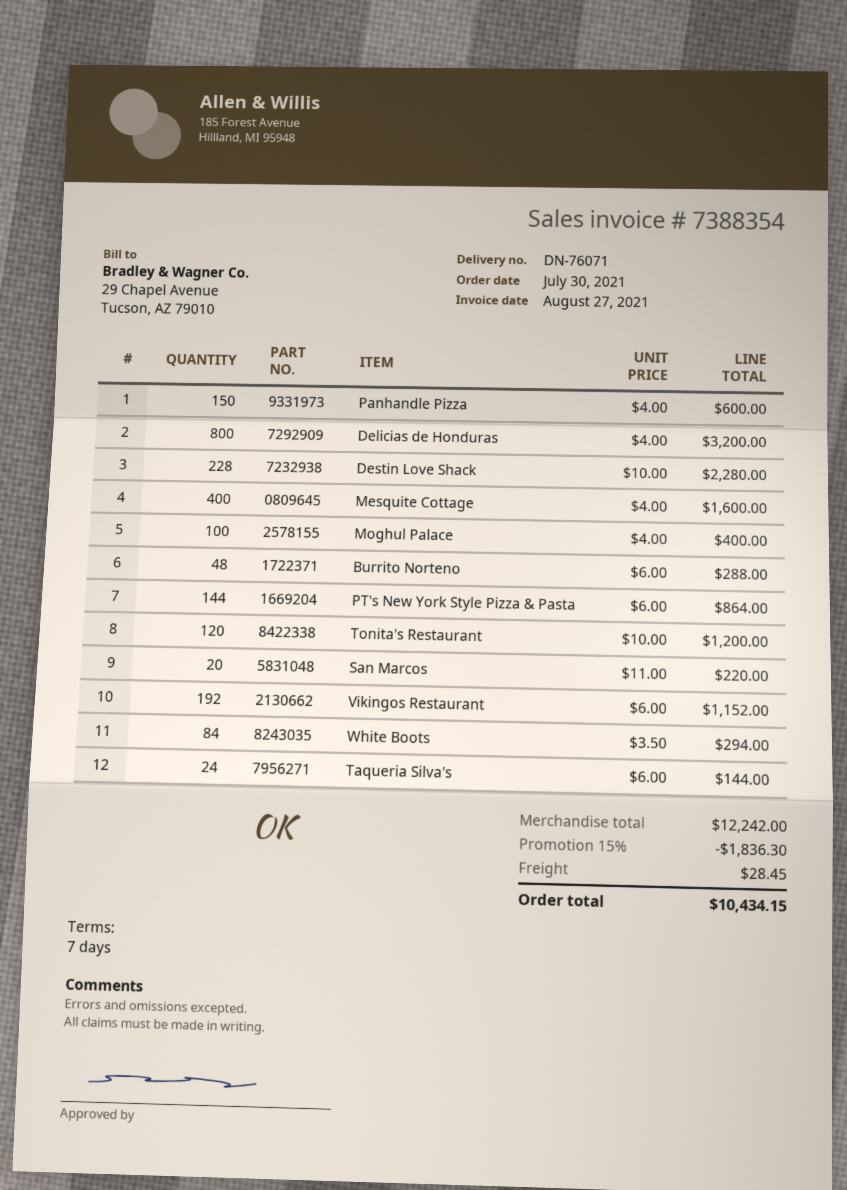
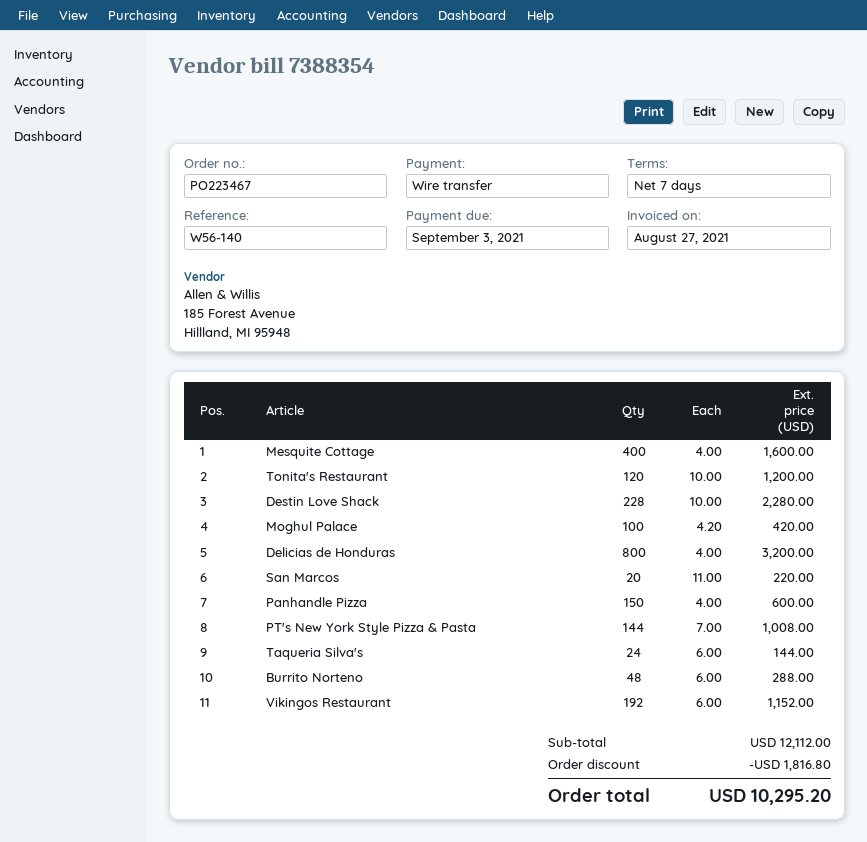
Moghul Palace: 100 x 4.00 = 400.00 -> 100 x 4.20 = 420.00
PT's New York Style Pizza & Pasta: 144 x 6.00 = 864.00 -> 144 x 7.00 = 1008.00
White Boots: 84 x 3.50 = 294.00 -> none
subtotal: 12242.00 -> 12112.00
discount: 1836.30 -> 1816.80
shipping: 28.45 -> none
total: 10434.15 -> 10295.20

